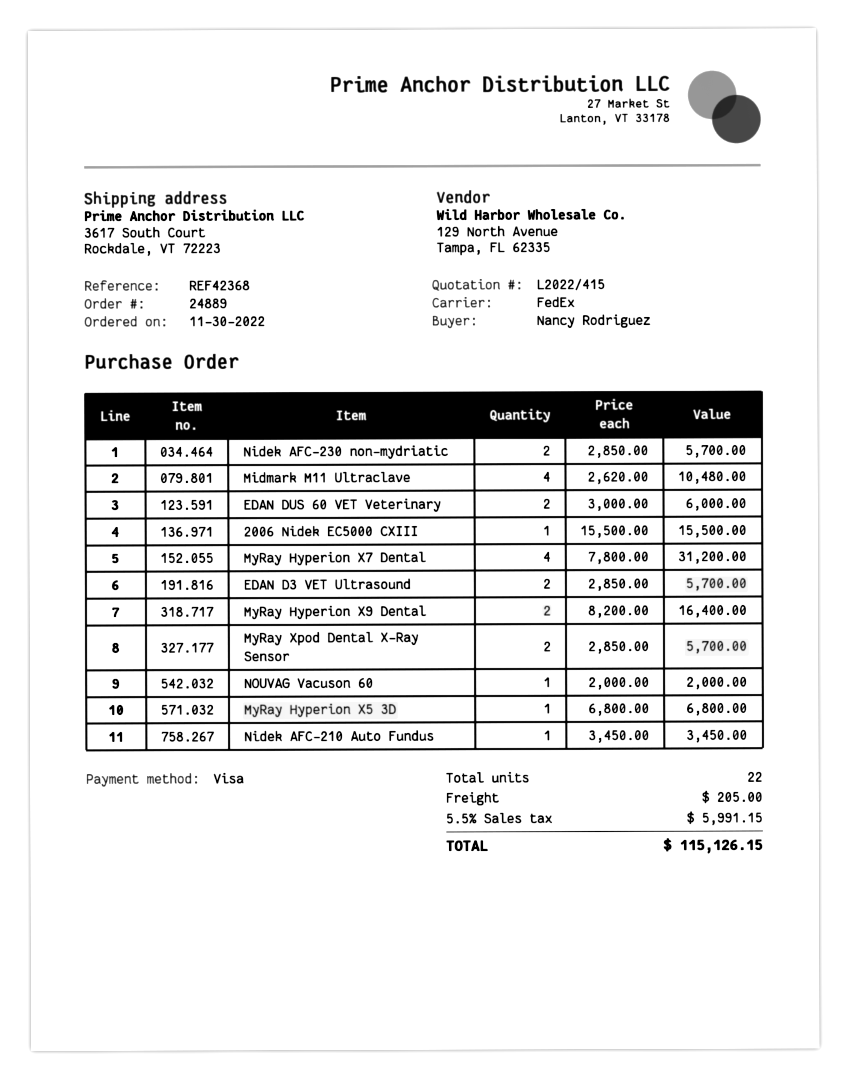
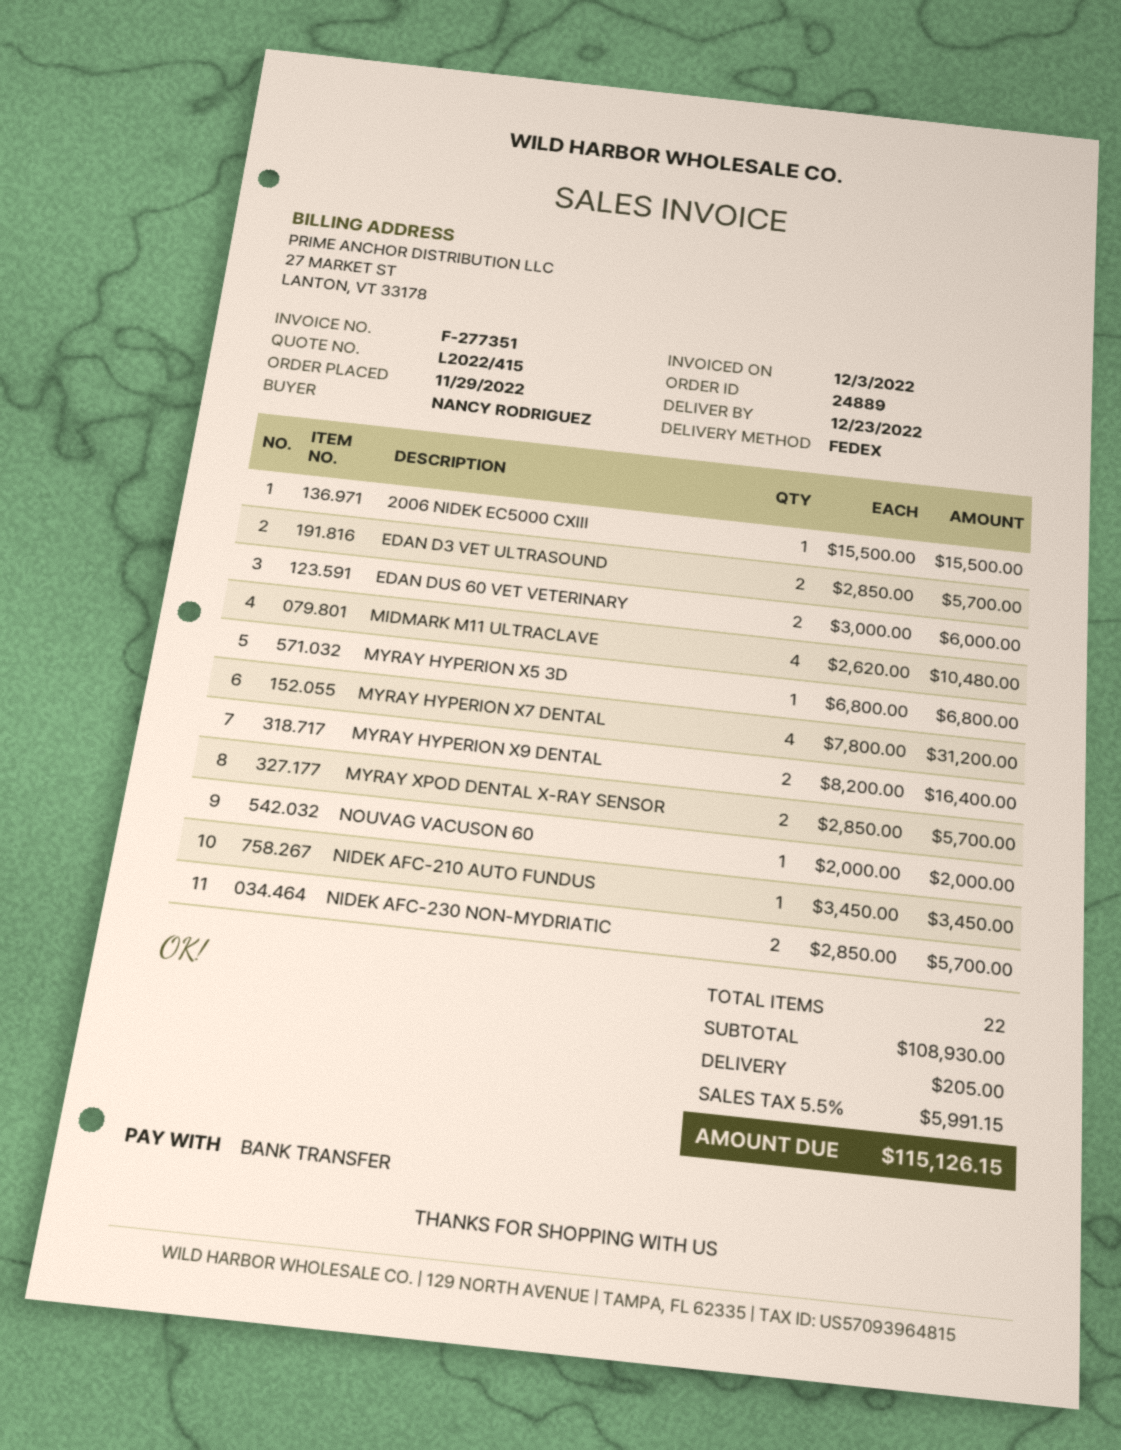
order date: 2022-11-30 -> 2022-11-29
payment method: Visa -> bank transfer

